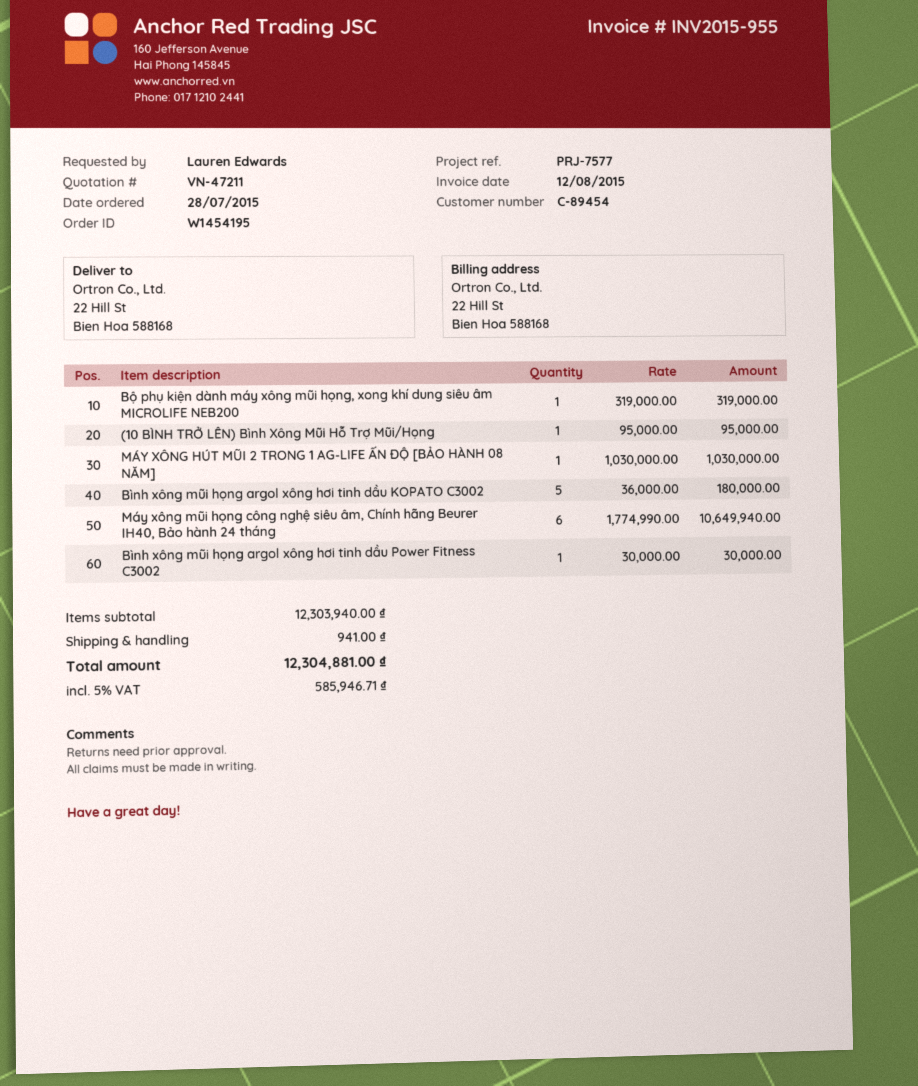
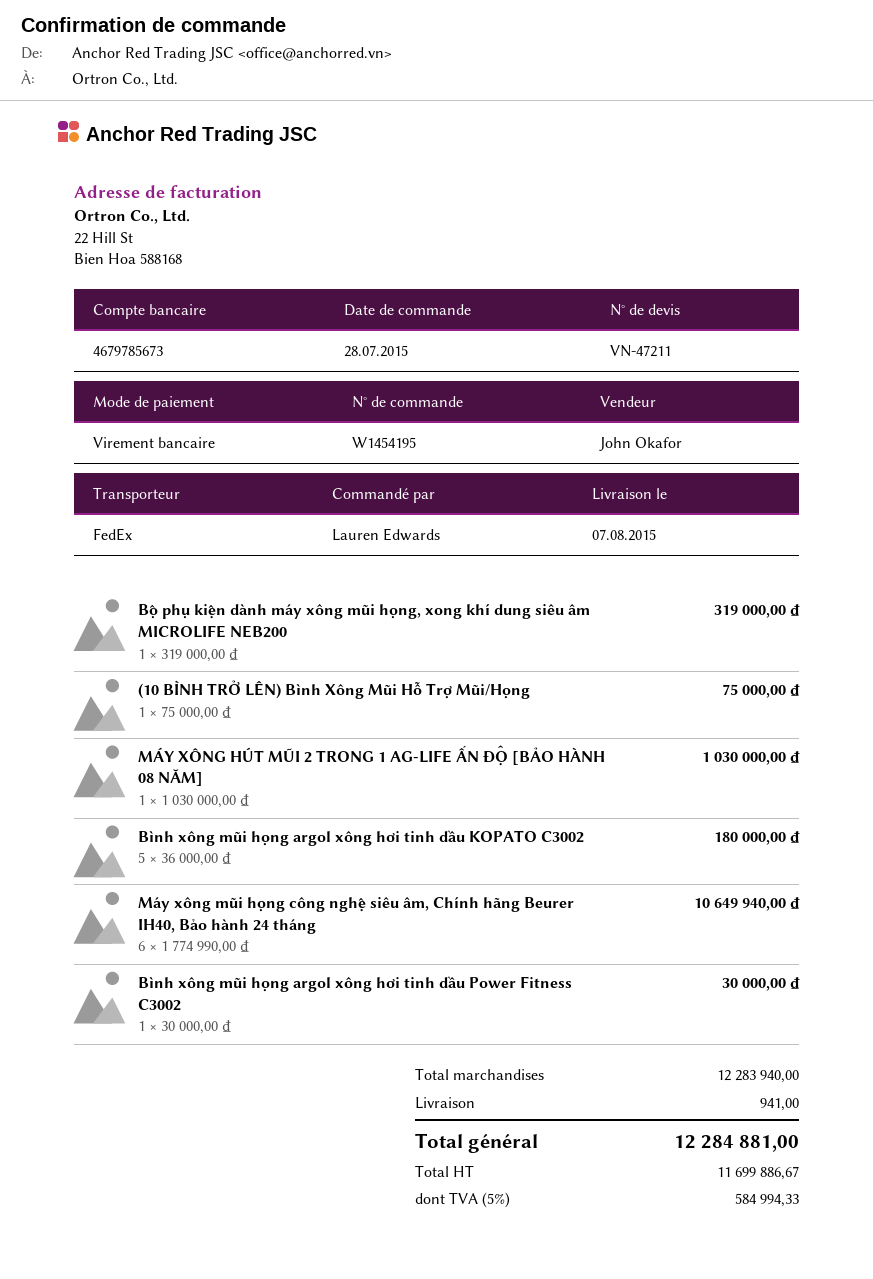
(10 BÌNH TRỞ LÊN) Bình Xông Mũi Hỗ Trợ Mũi/Họng: 1 x 95000.00 = 95000.00 -> 1 x 75000.00 = 75000.00
subtotal: 12303940.00 -> 12283940.00
tax: 5% = 585946.71 -> 5% = 584994.33
total: 12304881.00 -> 12284881.00

